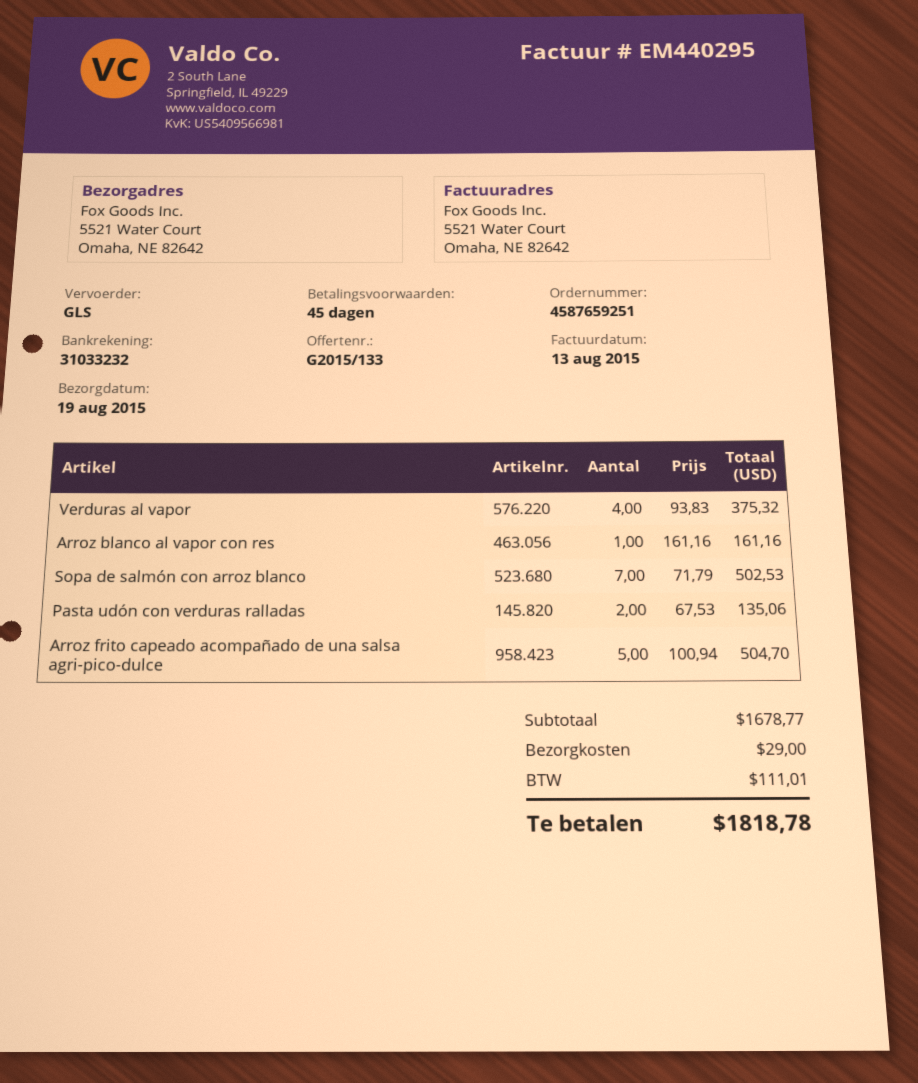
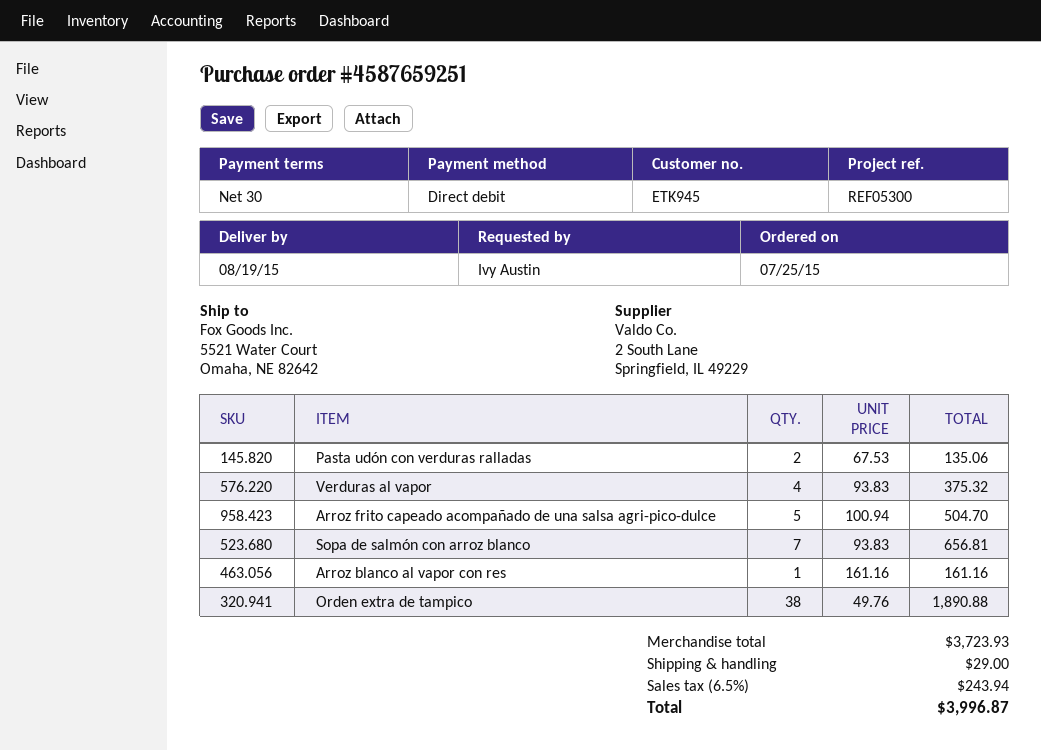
payment terms: 45 days -> 30 days
Sopa de salmón con arroz blanco: 7 x 71.79 = 502.53 -> 7 x 93.83 = 656.81
Orden extra de tampico: none -> 38 x 49.76 = 1890.88
subtotal: 1678.77 -> 3723.93
tax: 111.01 -> 243.94
total: 1818.78 -> 3996.87

